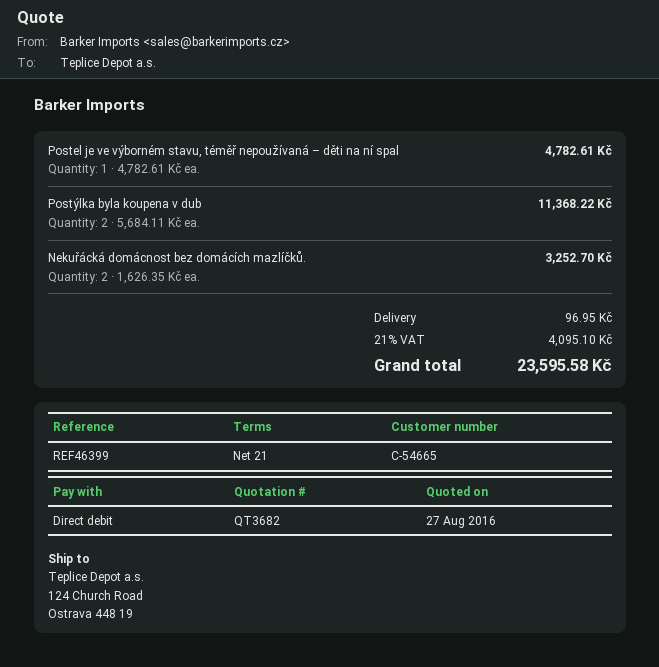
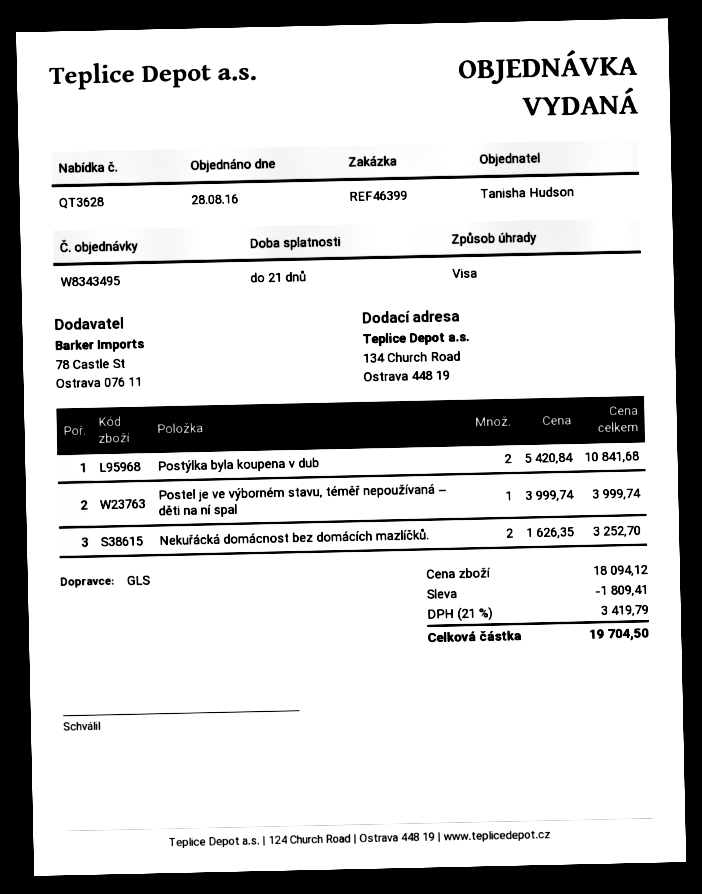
quote number: QT3682 -> QT3628
payment method: direct debit -> Visa
ship to: 124 Church Road, Ostrava 448 19 -> 134 Church Road, Ostrava 448 19
Postel je ve výborném stavu, téměř nepoužívaná – děti na ní spal: 1 x 4782.61 = 4782.61 -> 1 x 3999.74 = 3999.74
Postýlka byla koupena v dub: 2 x 5684.11 = 11368.22 -> 2 x 5420.84 = 10841.68
discount: none -> 1809.41
shipping: 96.95 -> none
tax: 21% = 4095.10 -> 21% = 3419.79
total: 23595.58 -> 19704.50

